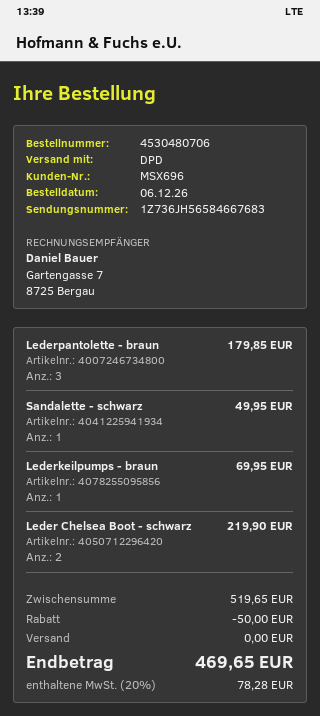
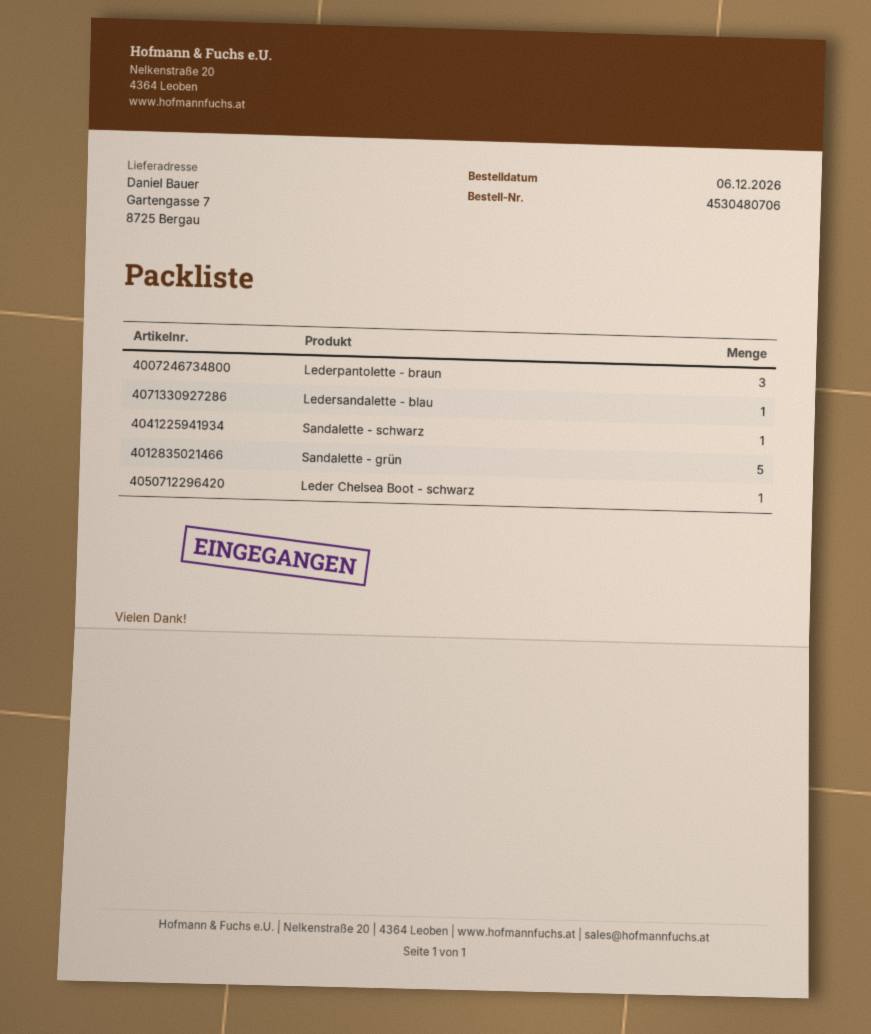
Lederkeilpumps - braun: 1 -> none
Leder Chelsea Boot - schwarz: 2 -> 1
Ledersandalette - blau: none -> 1
Sandalette - grün: none -> 5

